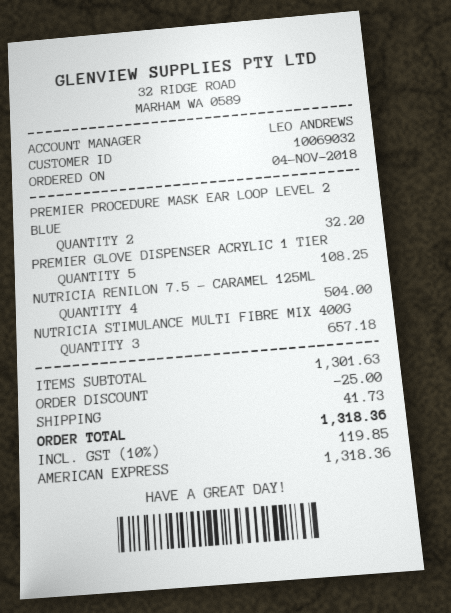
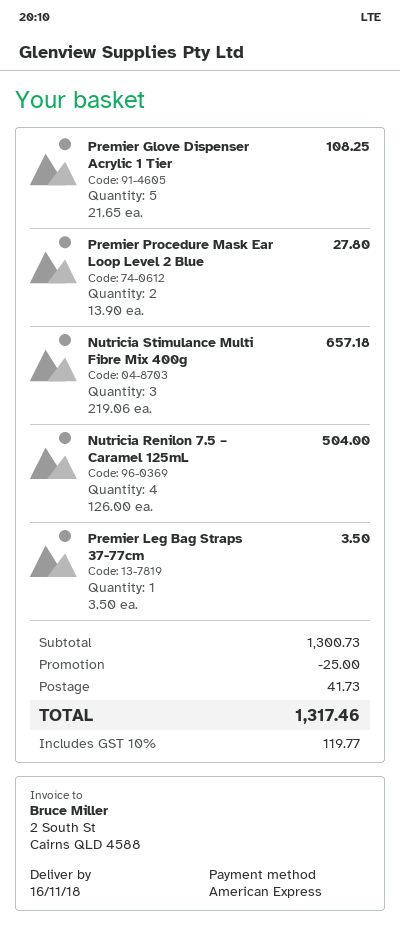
PREMIER PROCEDURE MASK EAR LOOP LEVEL 2 BLUE: 2 for 32.20 -> 2 for 27.80
Premier Leg Bag Straps 37-77cm: none -> 1 for 3.50
subtotal: 1301.63 -> 1300.73
tax: 10% = 119.85 -> 10% = 119.77
total: 1318.36 -> 1317.46

